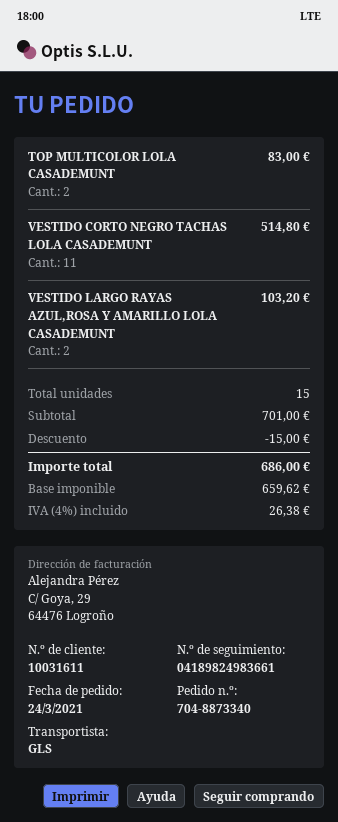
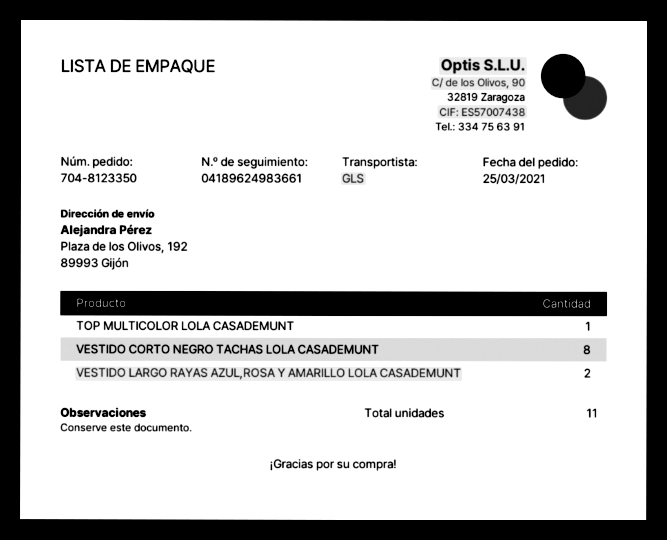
order number: 704-8873340 -> 704-8123350
order date: 2021-03-24 -> 2021-03-25
tracking number: 04189824983661 -> 04189624983661
TOP MULTICOLOR LOLA CASADEMUNT: 2 -> 1
VESTIDO CORTO NEGRO TACHAS LOLA CASADEMUNT: 11 -> 8
total quantity: 15 -> 11

